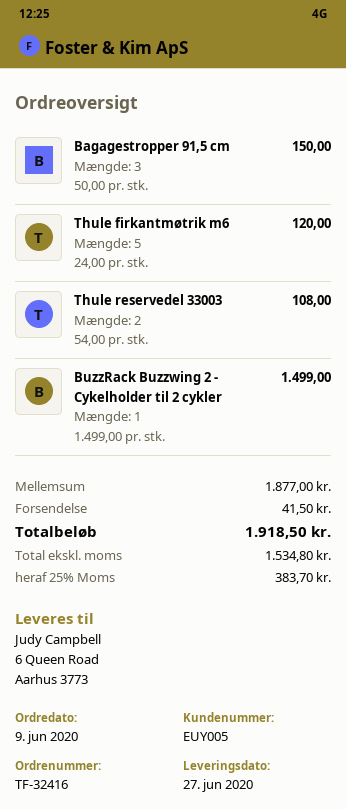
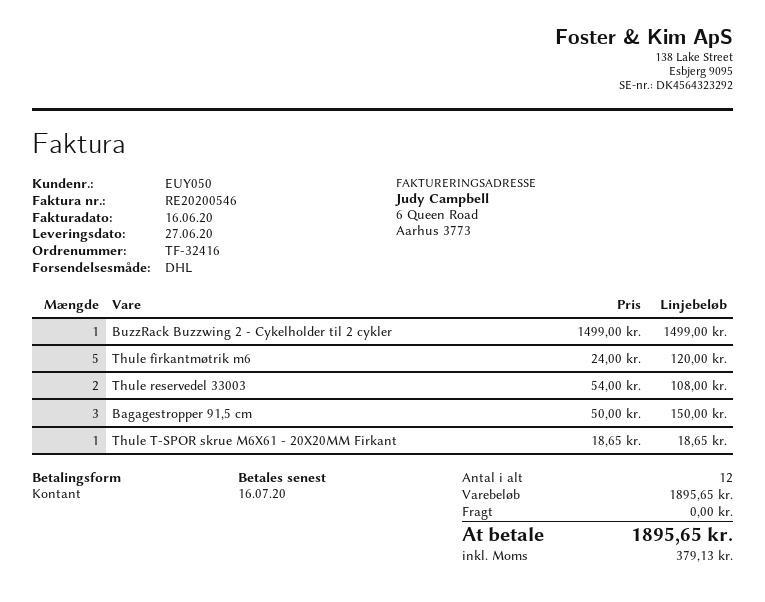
customer number: EUY005 -> EUY050
Thule T-SPOR skrue M6X61 - 20X20MM Firkant: none -> 1 x 18.65 = 18.65
subtotal: 1877.00 -> 1895.65
shipping: 41.50 -> 0.00
tax: 383.70 -> 379.13
total: 1918.50 -> 1895.65

